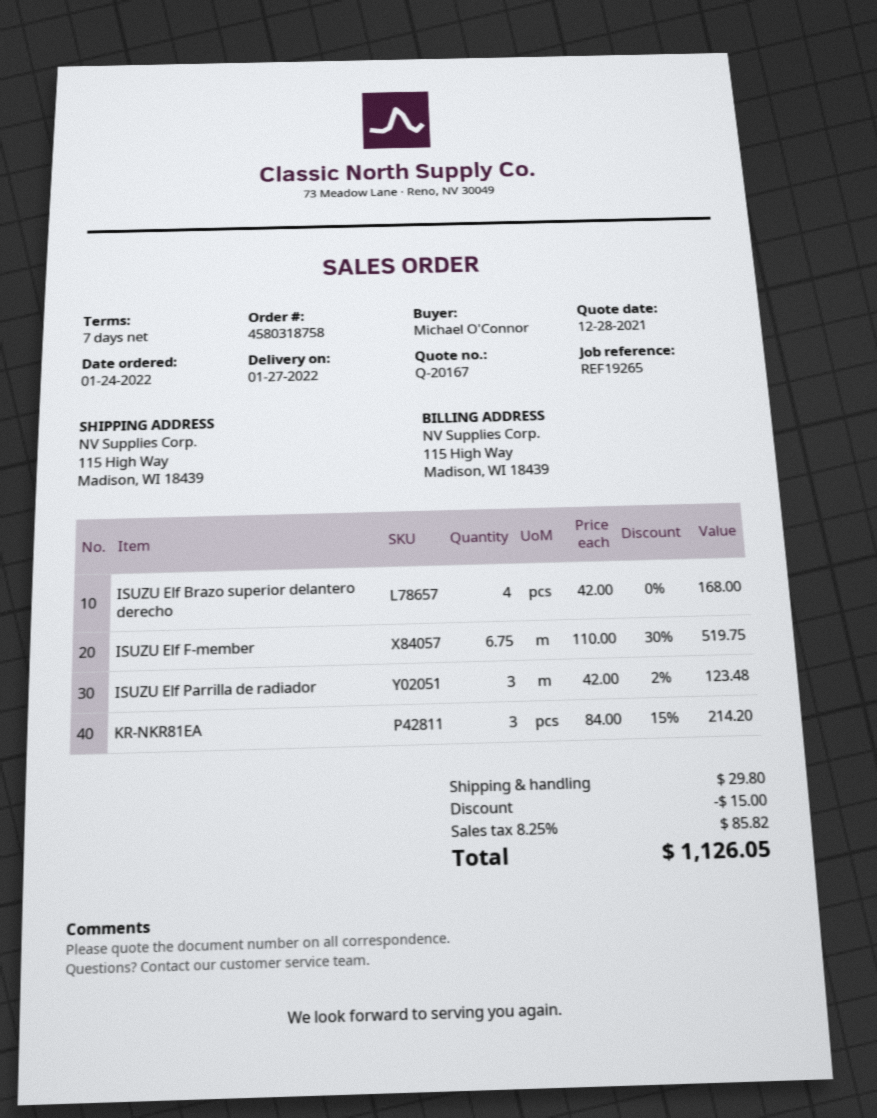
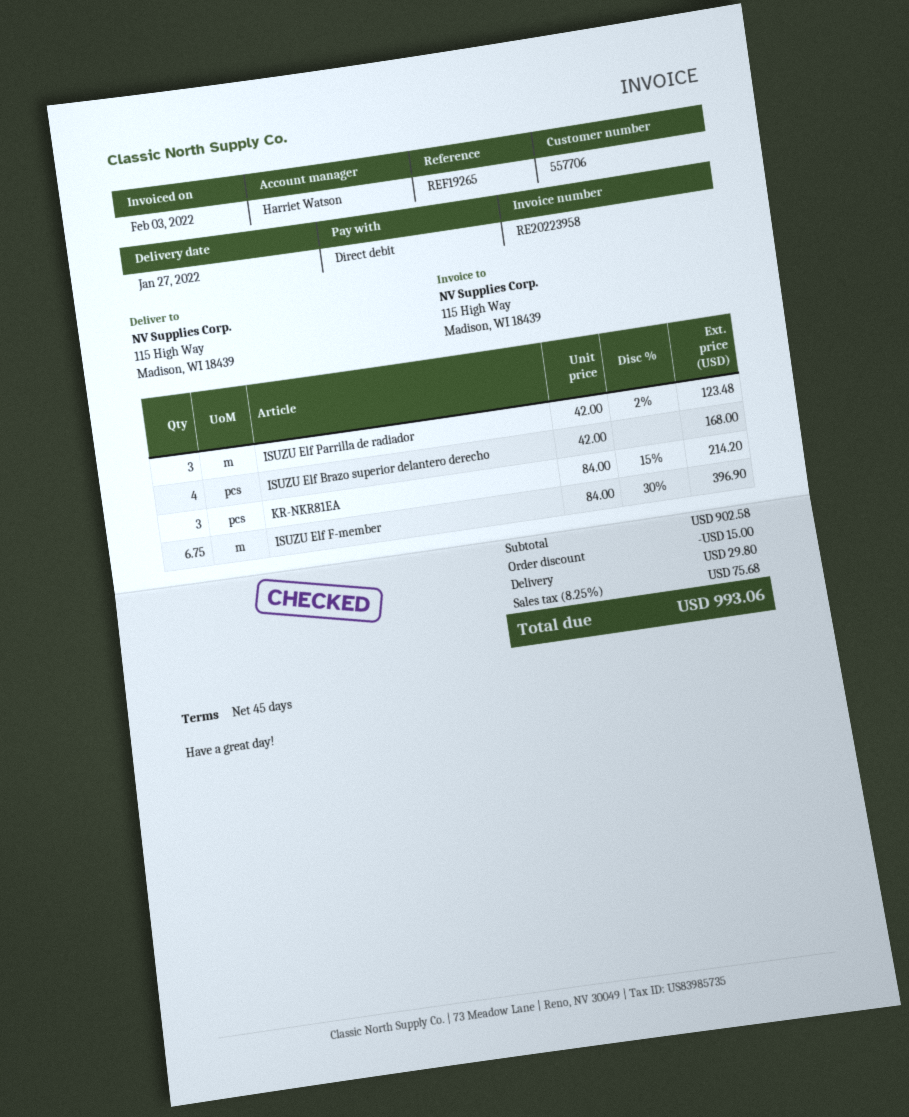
payment terms: 7 days -> 45 days
ISUZU Elf F-member: 6.75 x 110.00 - 30% = 519.75 -> 6.75 x 84.00 - 30% = 396.90
tax: 8.25% = 85.82 -> 8.25% = 75.68
total: 1126.05 -> 993.06

